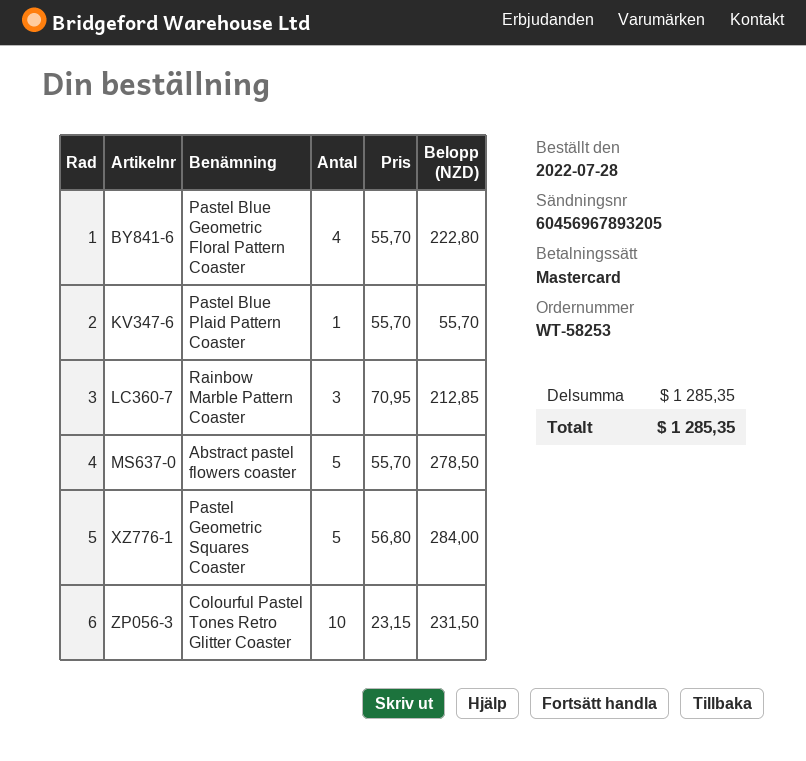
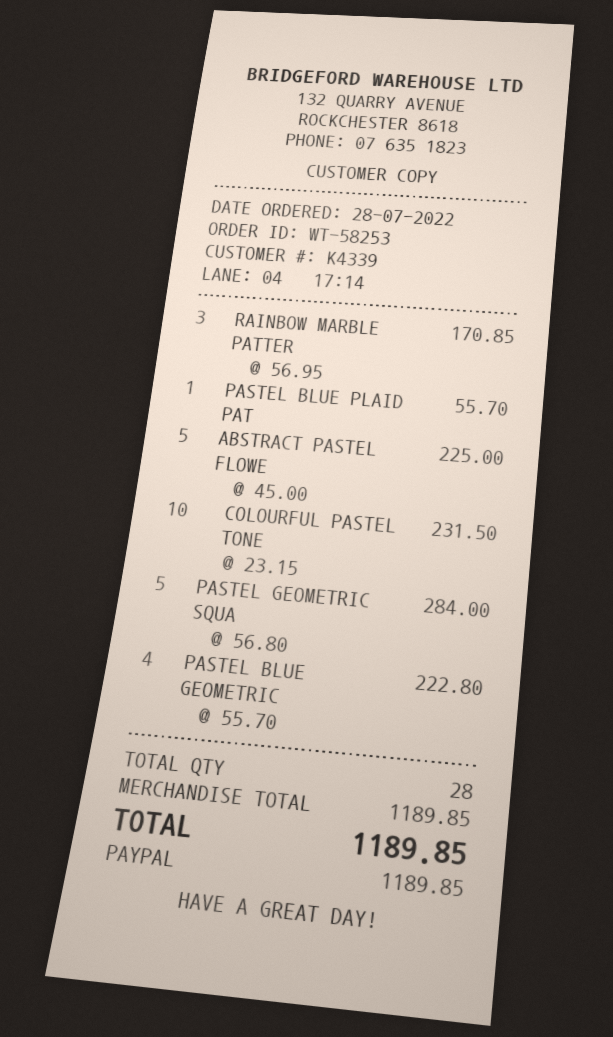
payment method: Mastercard -> PayPal
Rainbow Marble Pattern Coaster: 3 x 70.95 = 212.85 -> 3 x 56.95 = 170.85
Abstract pastel flowers coaster: 5 x 55.70 = 278.50 -> 5 x 45.00 = 225.00
subtotal: 1285.35 -> 1189.85
total: 1285.35 -> 1189.85

